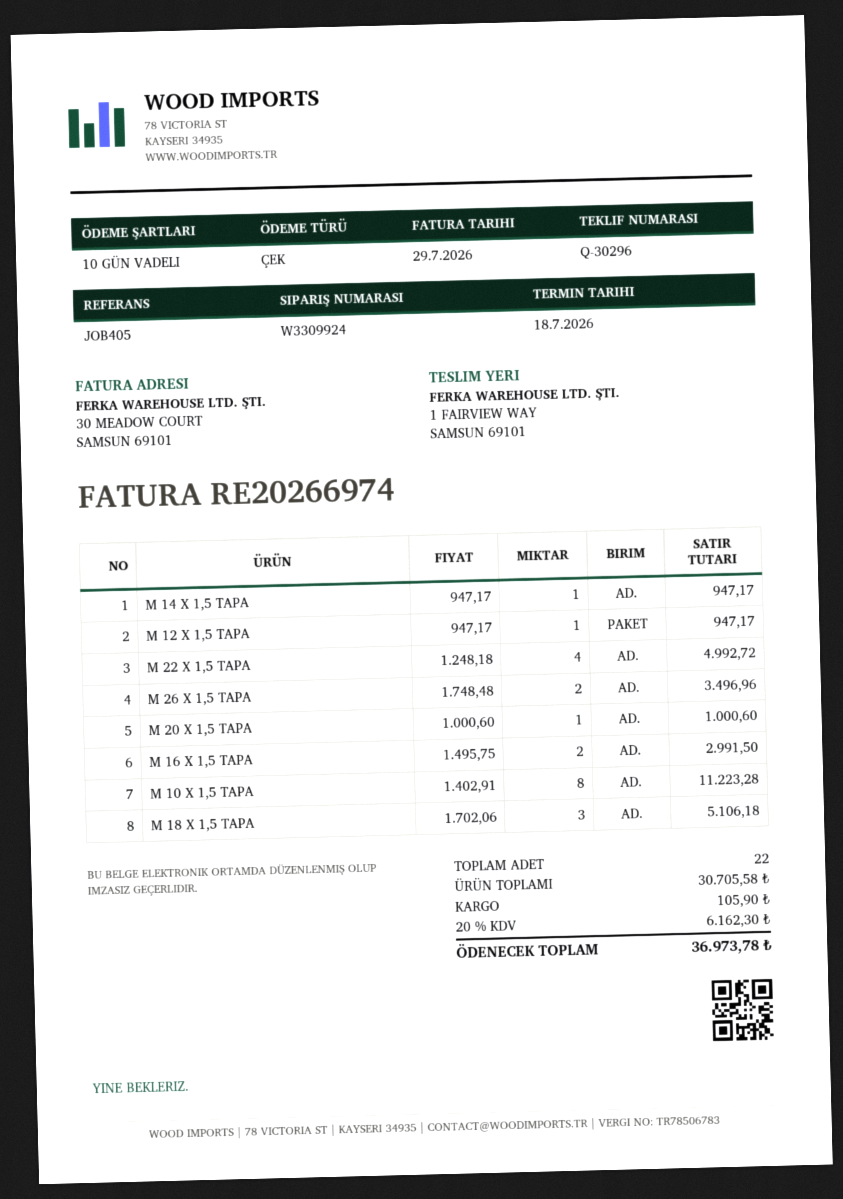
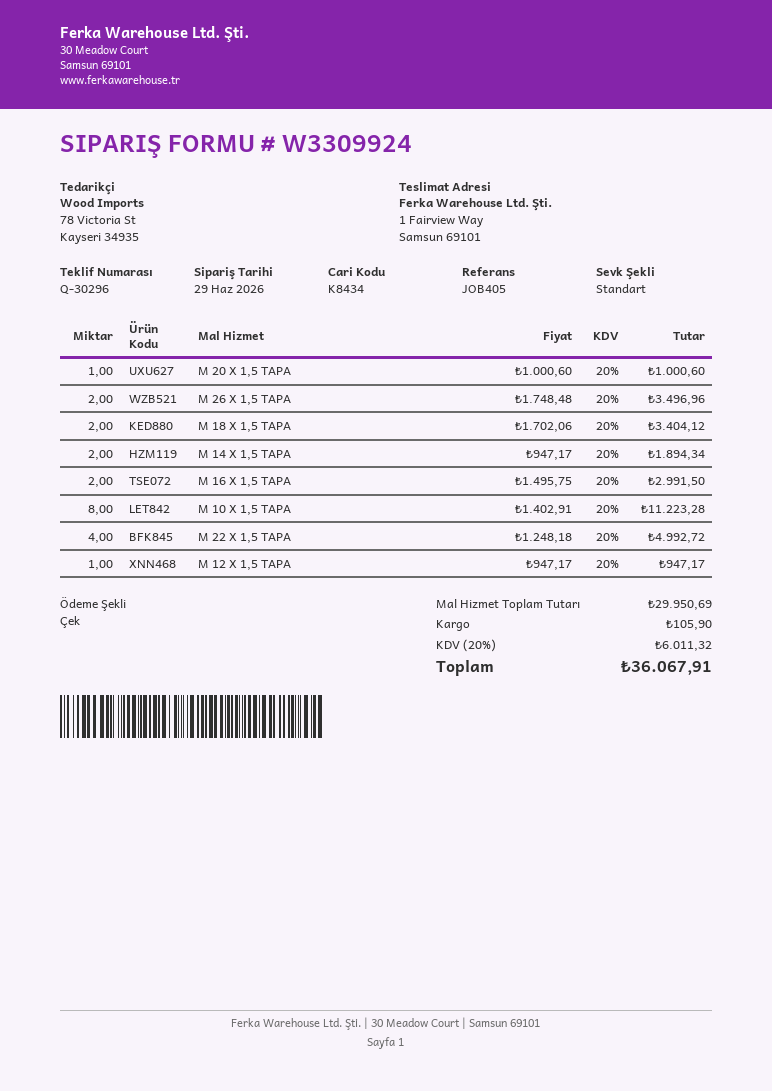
M 14 X 1,5 TAPA: 1 x 947.17 = 947.17 -> 2 x 947.17 = 1894.34
M 18 X 1,5 TAPA: 3 x 1702.06 = 5106.18 -> 2 x 1702.06 = 3404.12
subtotal: 30705.58 -> 29950.69
tax: 20% = 6162.30 -> 20% = 6011.32
total: 36973.78 -> 36067.91

